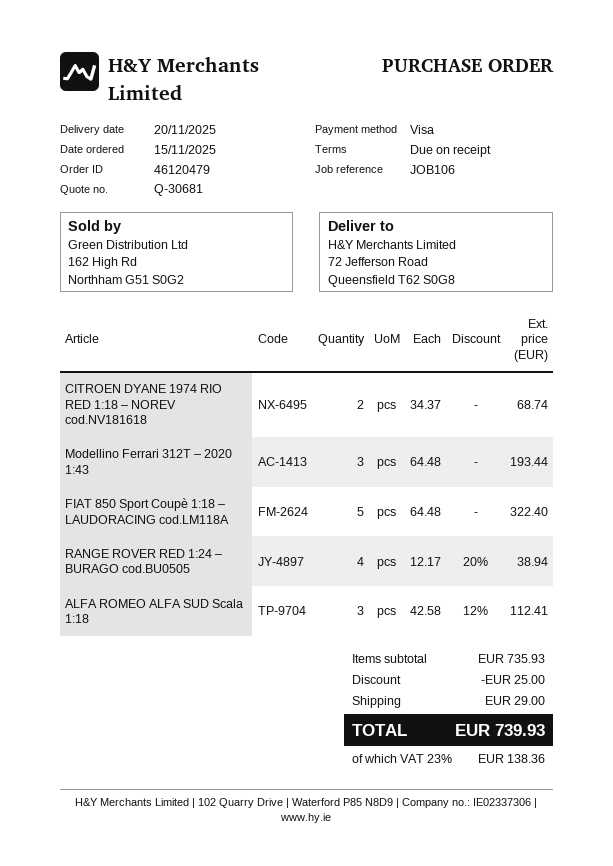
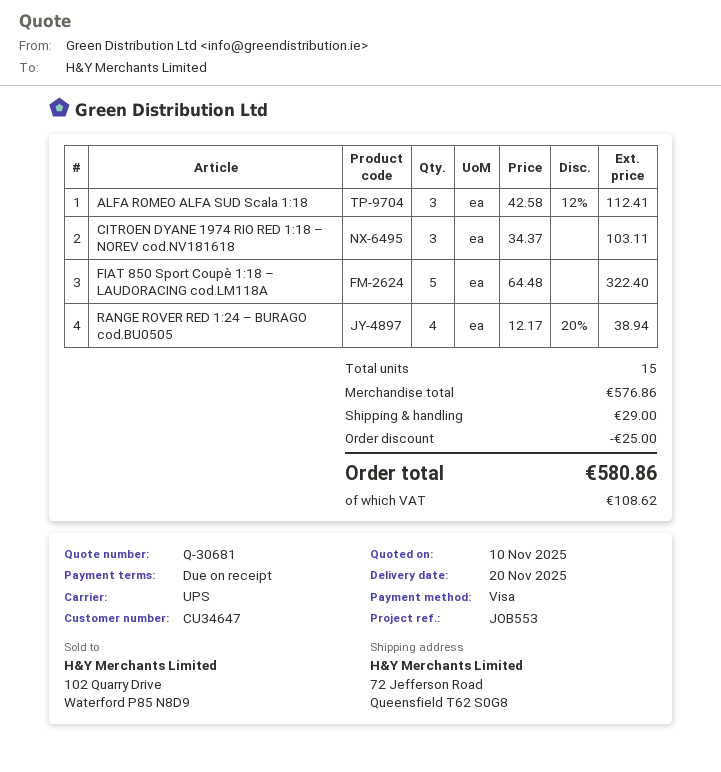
reference: JOB106 -> JOB553
CITROEN DYANE 1974 RIO RED 1:18 – NOREV cod.NV181618: 2 x 34.37 = 68.74 -> 3 x 34.37 = 103.11
Modellino Ferrari 312T – 2020 1:43: 3 x 64.48 = 193.44 -> none
subtotal: 735.93 -> 576.86
tax: 138.36 -> 108.62
total: 739.93 -> 580.86

